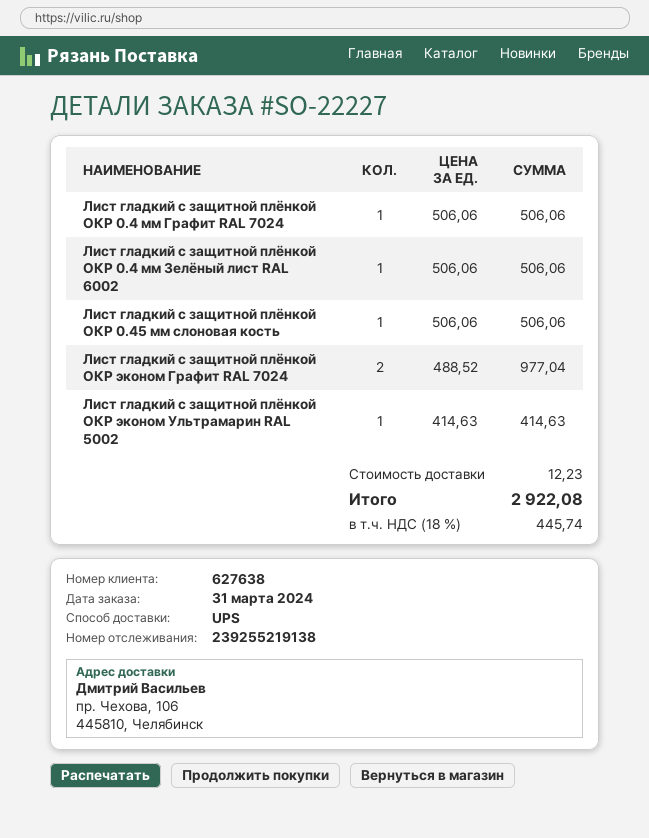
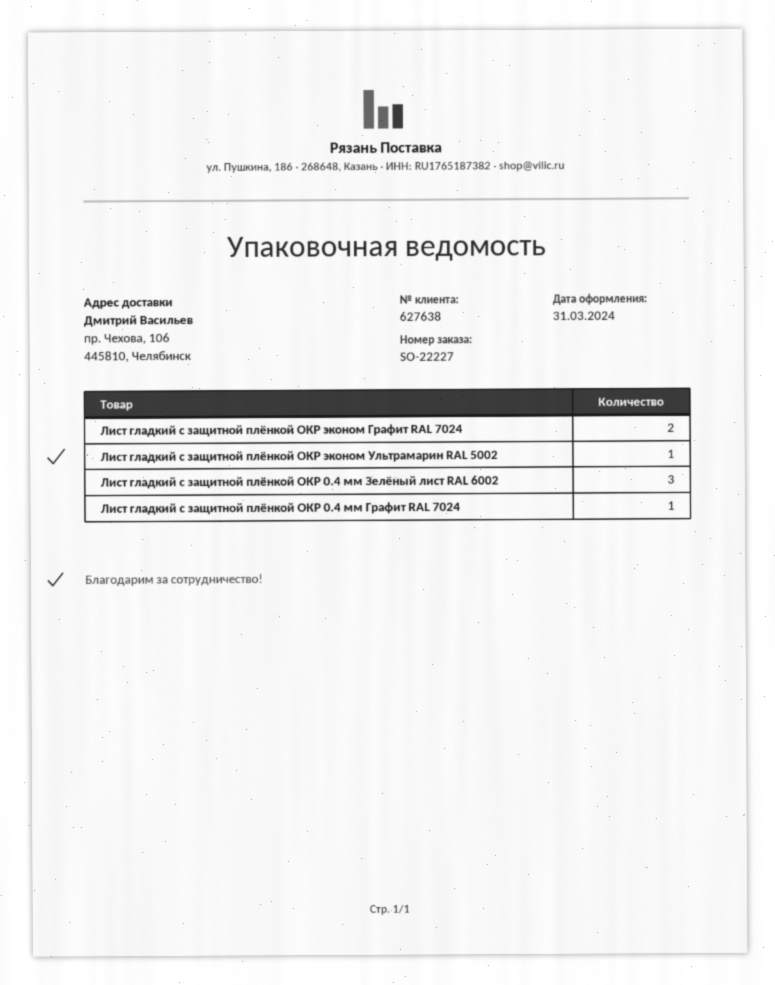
Лист гладкий с защитной плёнкой ОКР 0.4 мм Зелёный лист RAL 6002: 1 -> 3
Лист гладкий с защитной плёнкой ОКР 0.45 мм слоновая кость: 1 -> none

